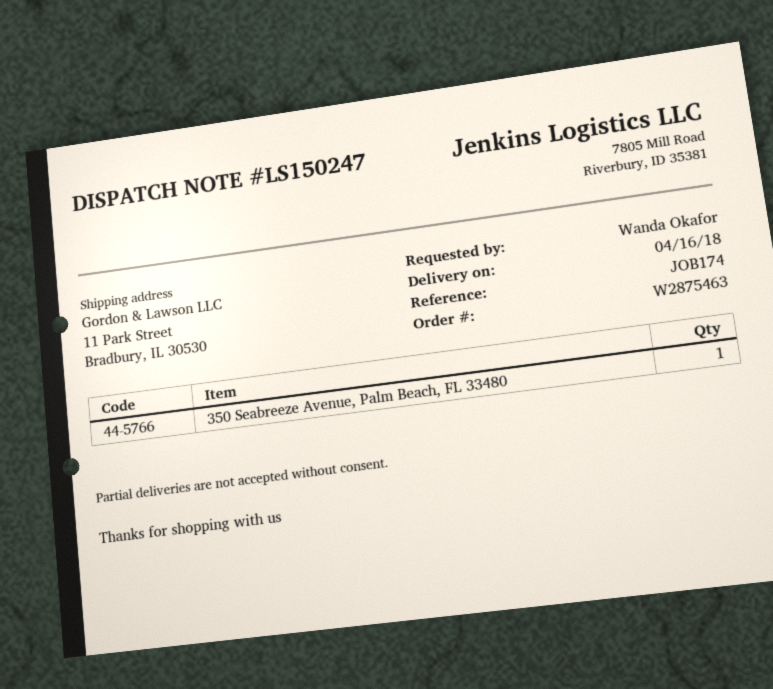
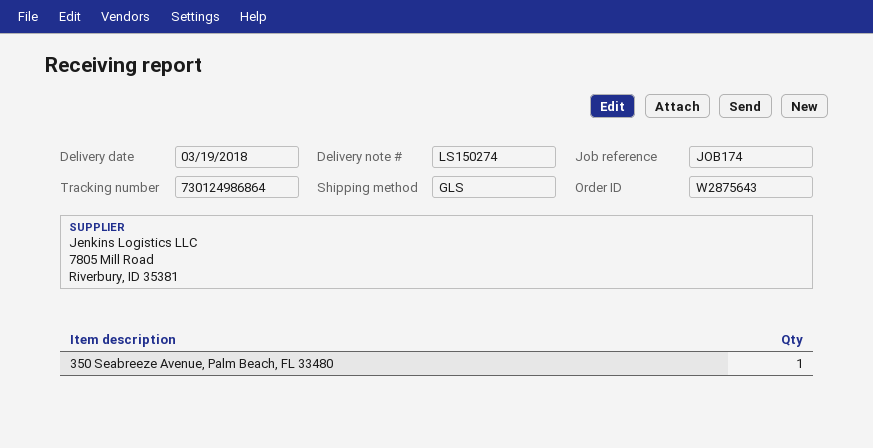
order number: W2875463 -> W2875643
delivery note number: LS150247 -> LS150274
delivery date: 2018-04-16 -> 2018-03-19

